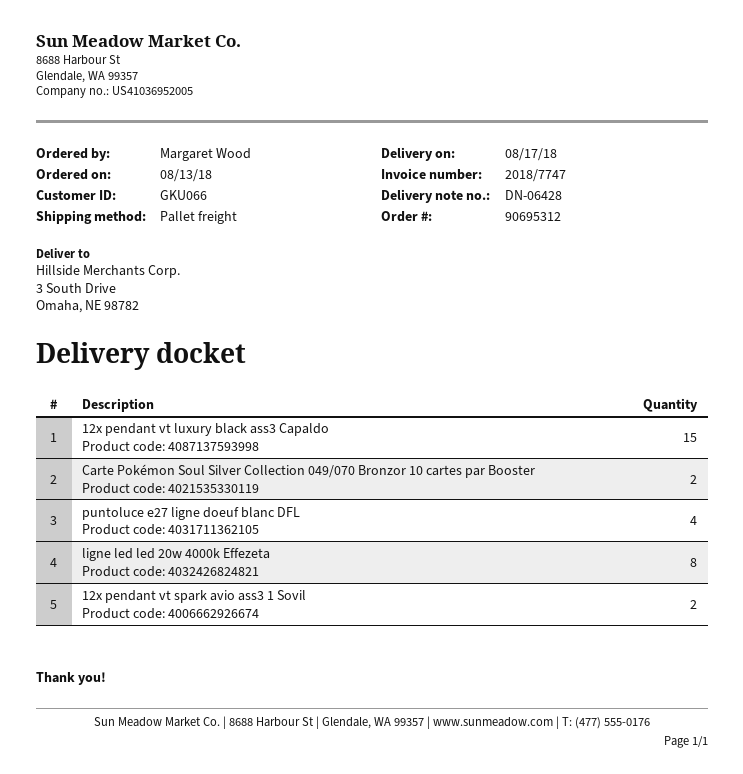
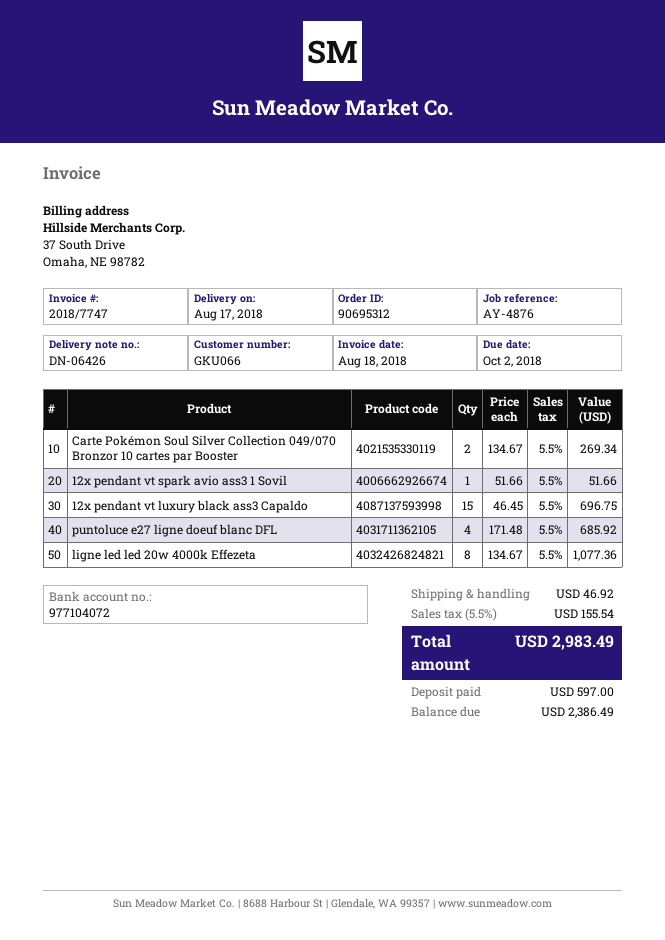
delivery note number: DN-06428 -> DN-06426
12x pendant vt spark avio ass3 1 Sovil: 2 -> 1

